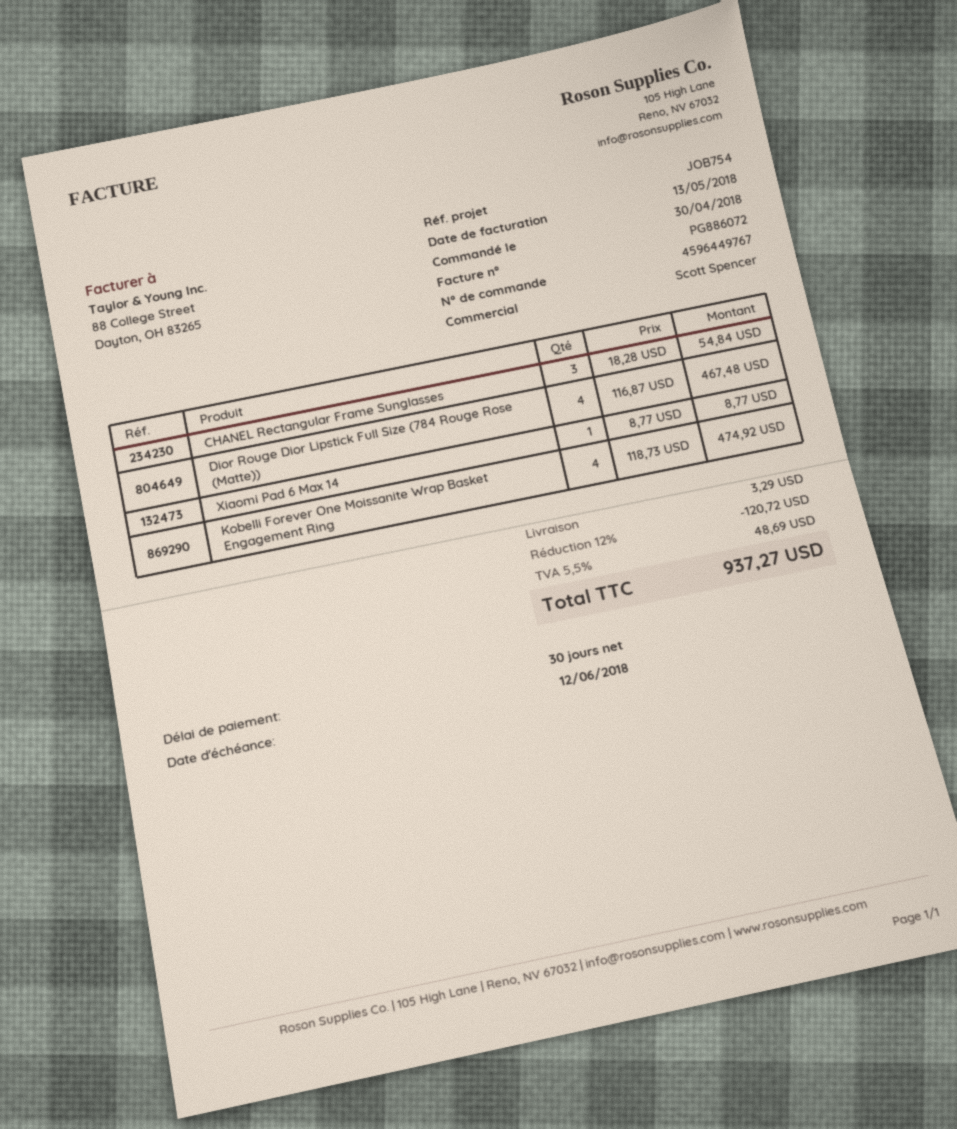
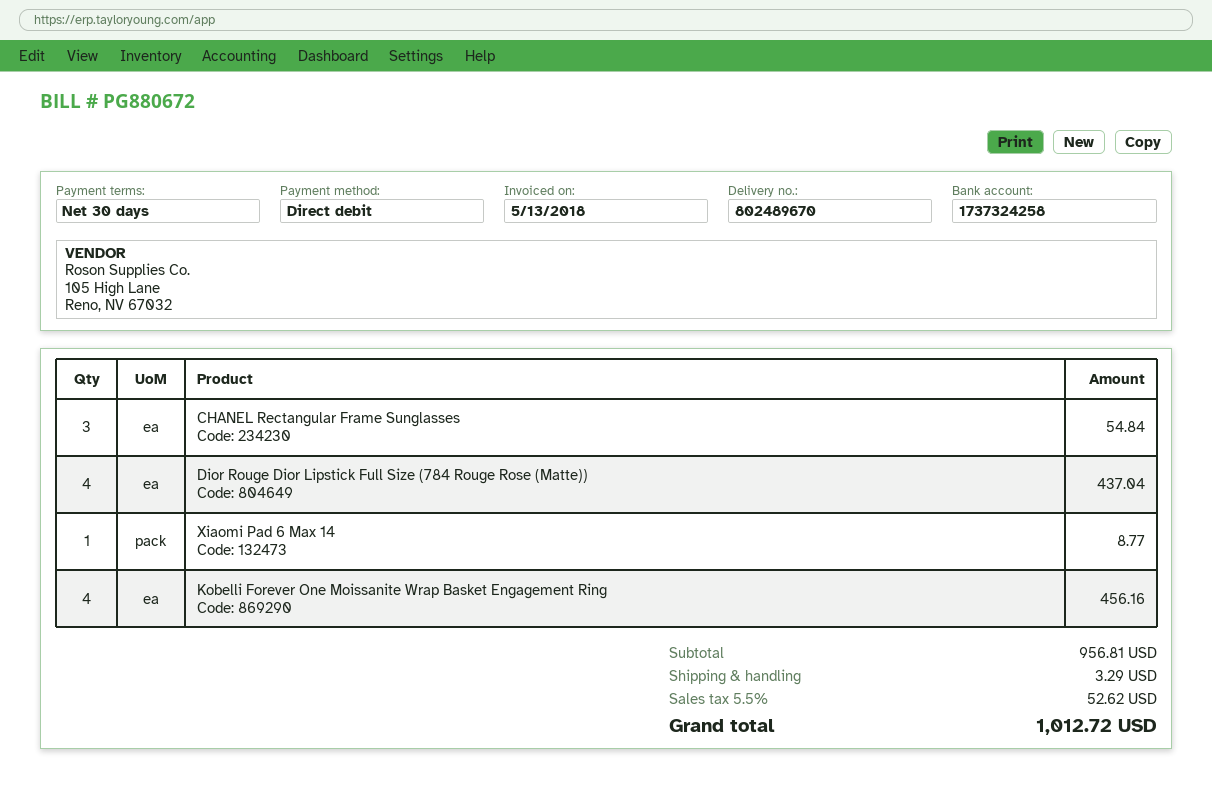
invoice number: PG886072 -> PG880672
Dior Rouge Dior Lipstick Full Size (784 Rouge Rose (Matte)): 4 for 467.48 -> 4 for 437.04
Kobelli Forever One Moissanite Wrap Basket Engagement Ring: 4 for 474.92 -> 4 for 456.16
discount: 12% = 120.72 -> none
tax: 5.5% = 48.69 -> 5.5% = 52.62
total: 937.27 -> 1012.72

